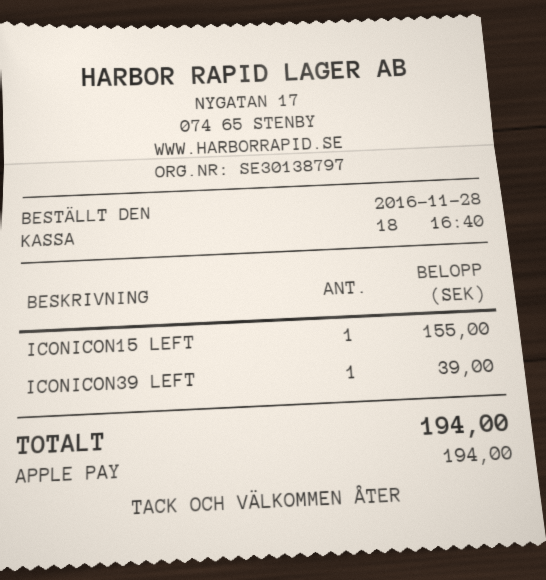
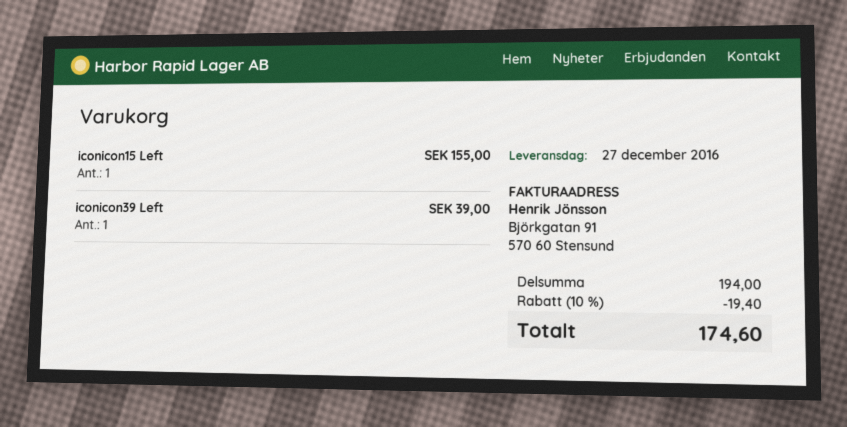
discount: none -> 10% = 19.40
total: 194.00 -> 174.60

